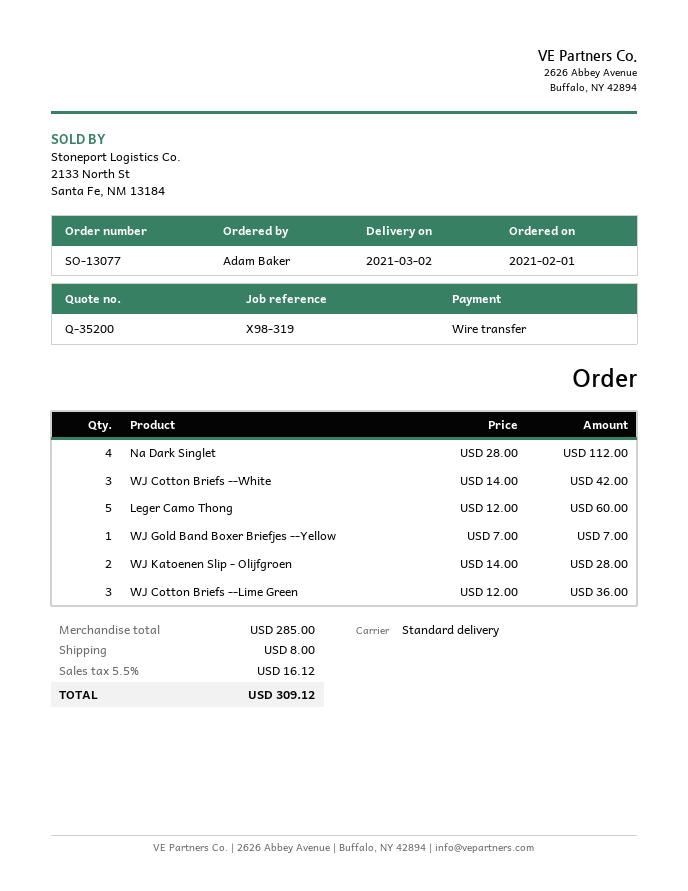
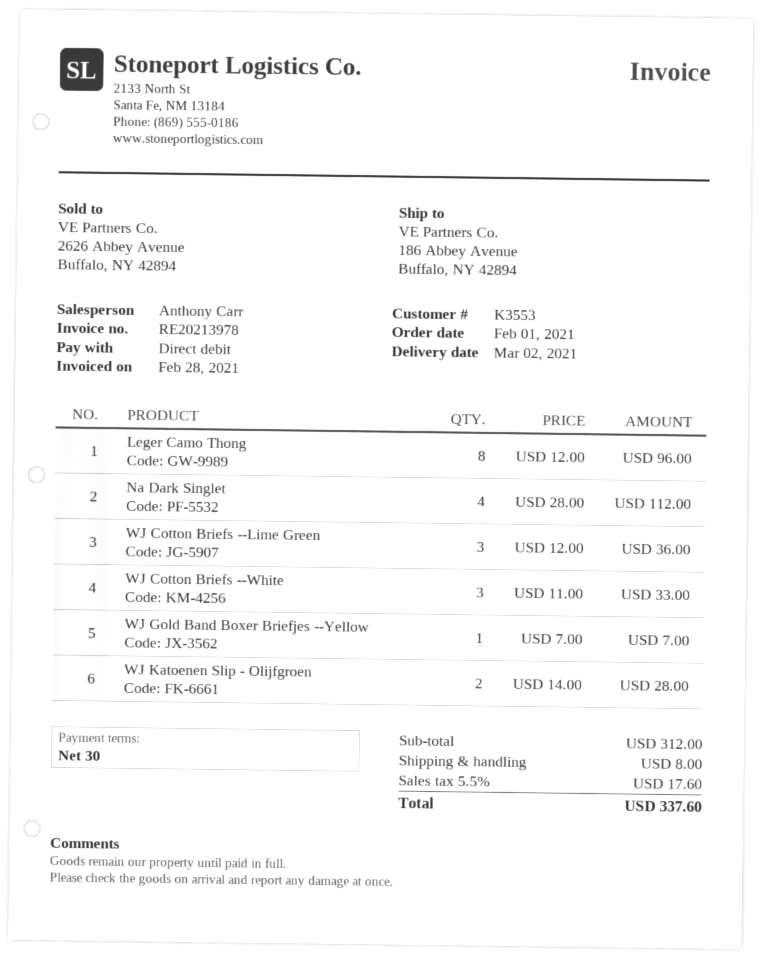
payment method: bank transfer -> direct debit
WJ Cotton Briefs --White: 3 x 14.00 = 42.00 -> 3 x 11.00 = 33.00
Leger Camo Thong: 5 x 12.00 = 60.00 -> 8 x 12.00 = 96.00
subtotal: 285.00 -> 312.00
tax: 5.5% = 16.12 -> 5.5% = 17.60
total: 309.12 -> 337.60

